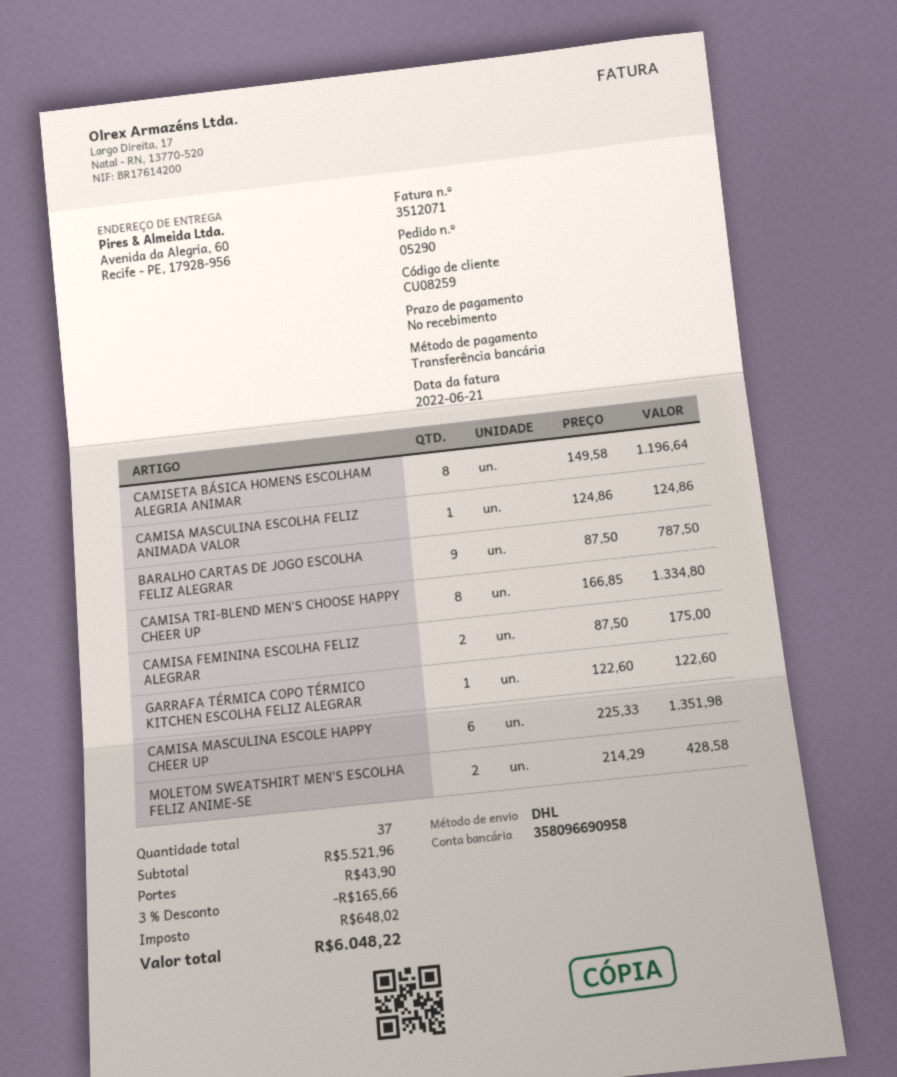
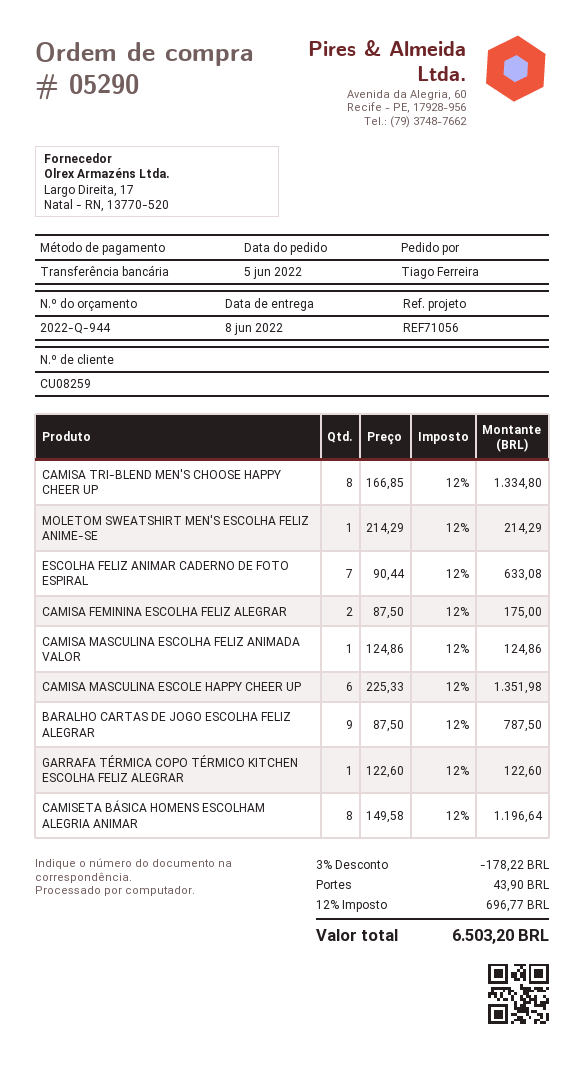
MOLETOM SWEATSHIRT MEN'S ESCOLHA FELIZ ANIME-SE: 2 x 214.29 = 428.58 -> 1 x 214.29 = 214.29
ESCOLHA FELIZ ANIMAR CADERNO DE FOTO ESPIRAL: none -> 7 x 90.44 = 633.08
discount: 3% = 165.66 -> 3% = 178.22
tax: 648.02 -> 696.77
total: 6048.22 -> 6503.20

